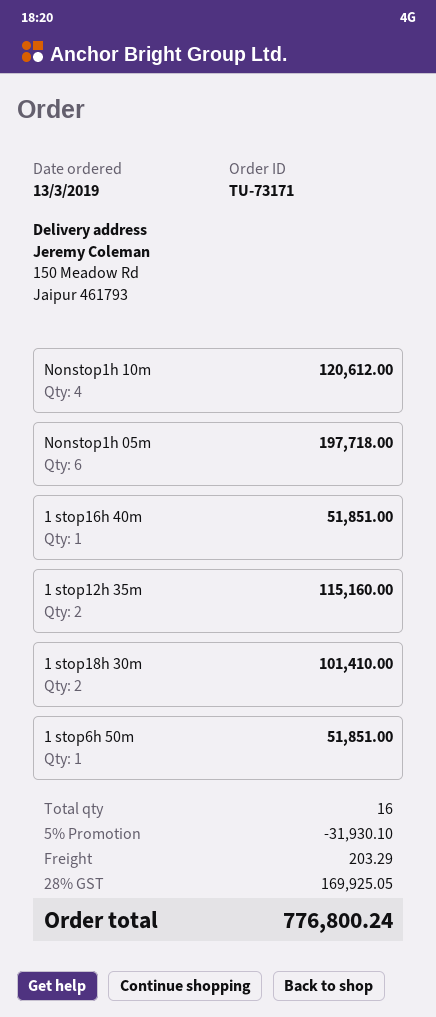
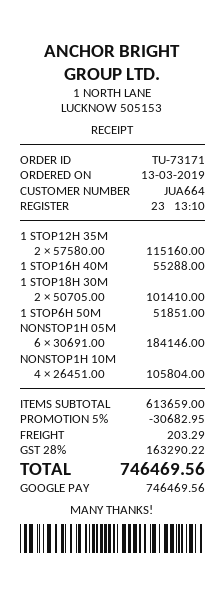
Nonstop1h 10m: 4 for 120612.00 -> 4 for 105804.00
Nonstop1h 05m: 6 for 197718.00 -> 6 for 184146.00
1 stop16h 40m: 1 for 51851.00 -> 1 for 55288.00
discount: 5% = 31930.10 -> 5% = 30682.95
tax: 28% = 169925.05 -> 28% = 163290.22
total: 776800.24 -> 746469.56

